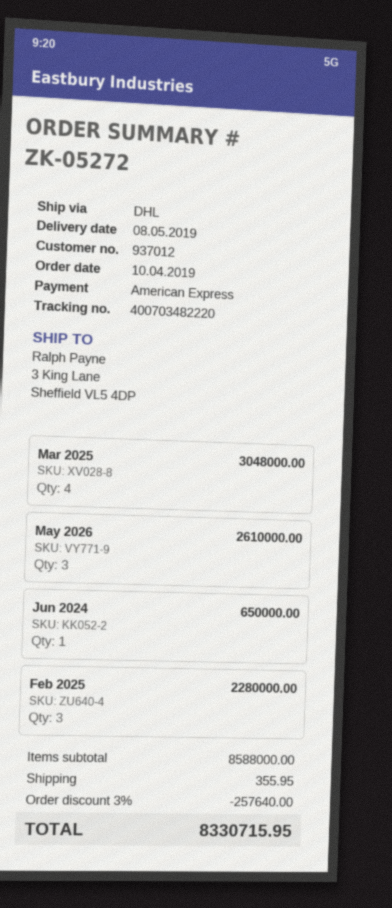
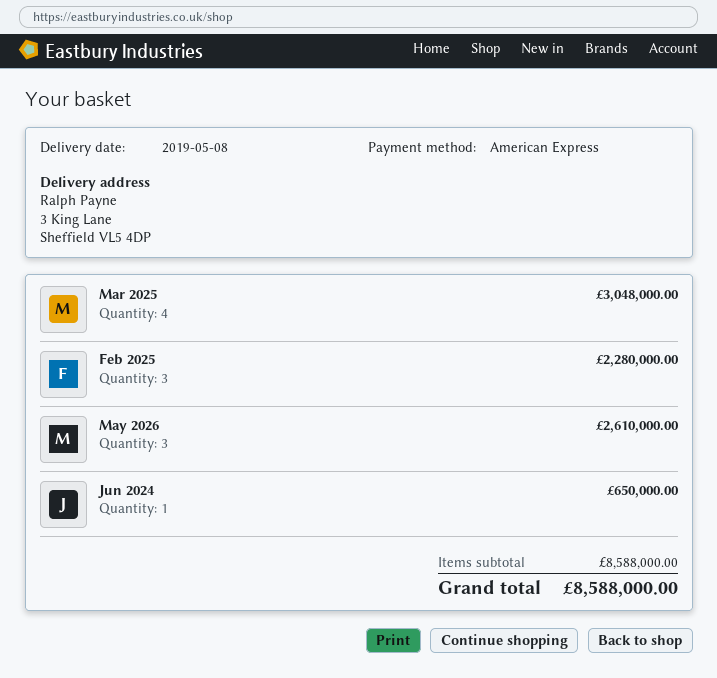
discount: 3% = 257640.00 -> none
shipping: 355.95 -> none
total: 8330715.95 -> 8588000.00

